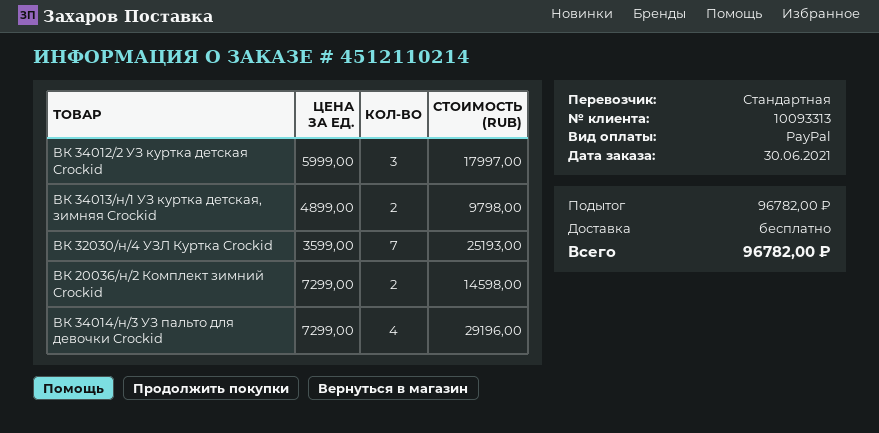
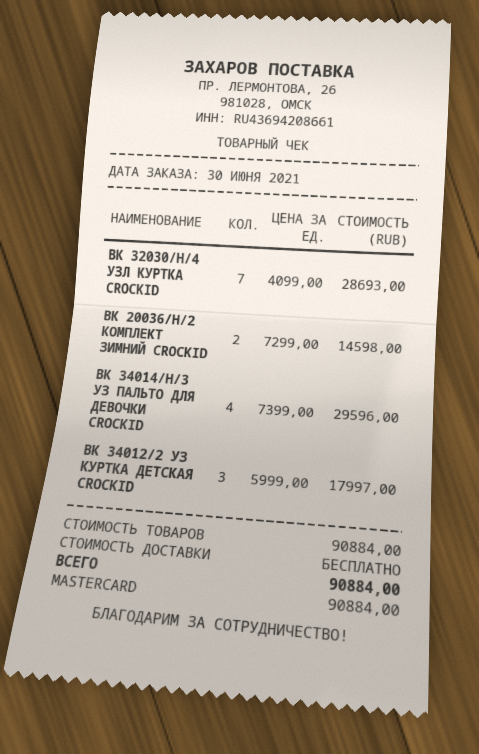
payment method: PayPal -> Mastercard
ВК 34013/н/1 УЗ куртка детская, зимняя Crockid: 2 x 4899.00 = 9798.00 -> none
ВК 32030/н/4 УЗЛ Куртка Crockid: 7 x 3599.00 = 25193.00 -> 7 x 4099.00 = 28693.00
ВК 34014/н/3 УЗ пальто для девочки Crockid: 4 x 7299.00 = 29196.00 -> 4 x 7399.00 = 29596.00
subtotal: 96782.00 -> 90884.00
total: 96782.00 -> 90884.00

